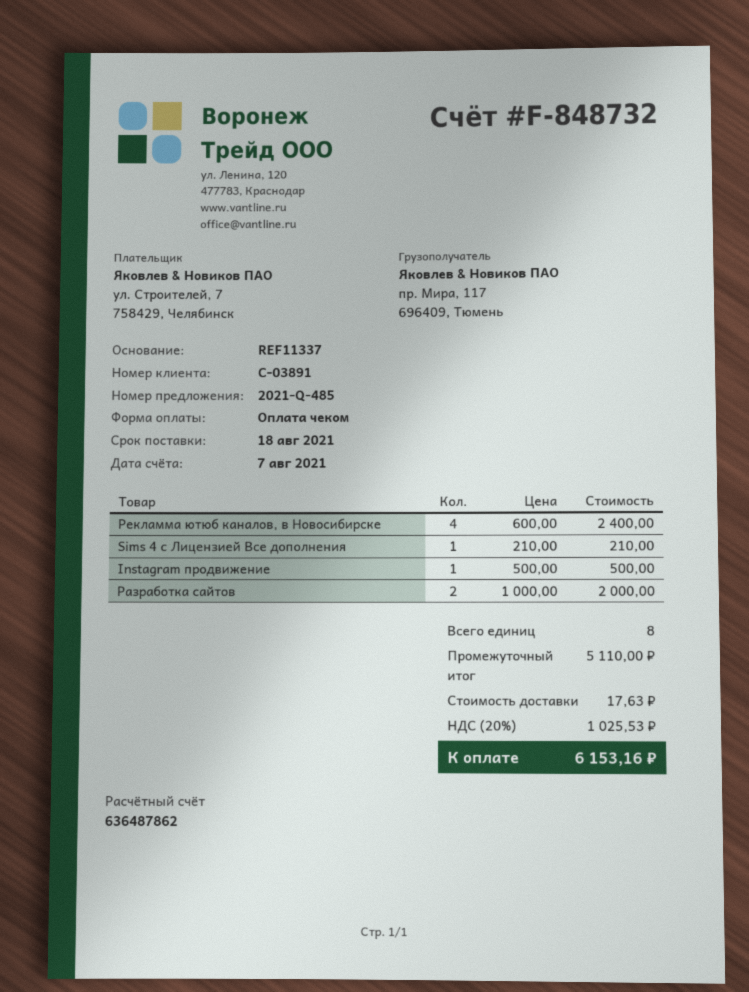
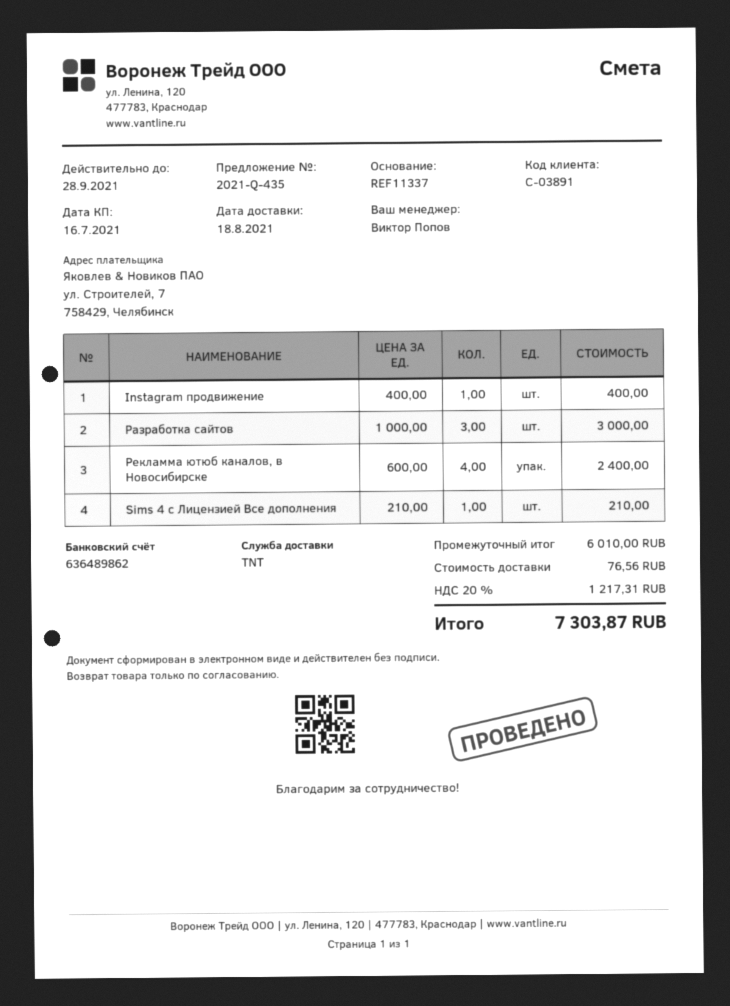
quote number: 2021-Q-485 -> 2021-Q-435
bank account: 636487862 -> 636489862
Instagram продвижение: 1 x 500.00 = 500.00 -> 1 x 400.00 = 400.00
Разработка сайтов: 2 x 1000.00 = 2000.00 -> 3 x 1000.00 = 3000.00
subtotal: 5110.00 -> 6010.00
shipping: 17.63 -> 76.56
tax: 20% = 1025.53 -> 20% = 1217.31
total: 6153.16 -> 7303.87

